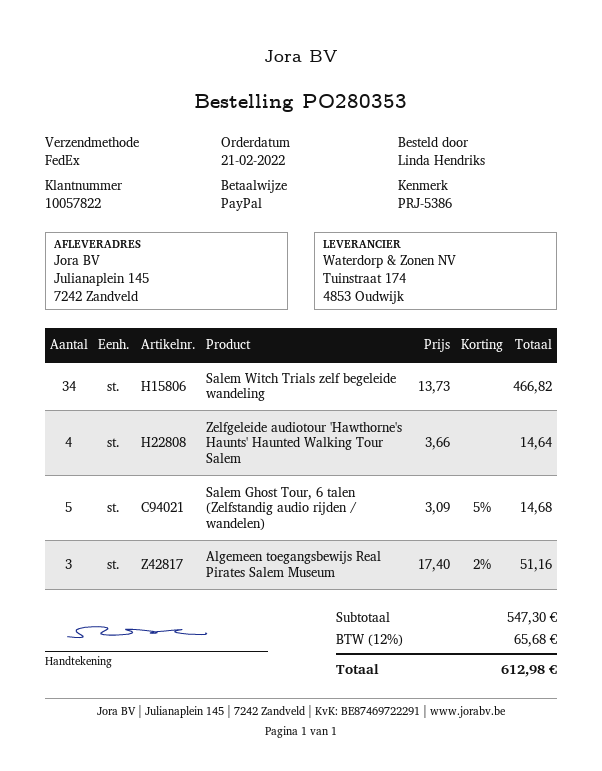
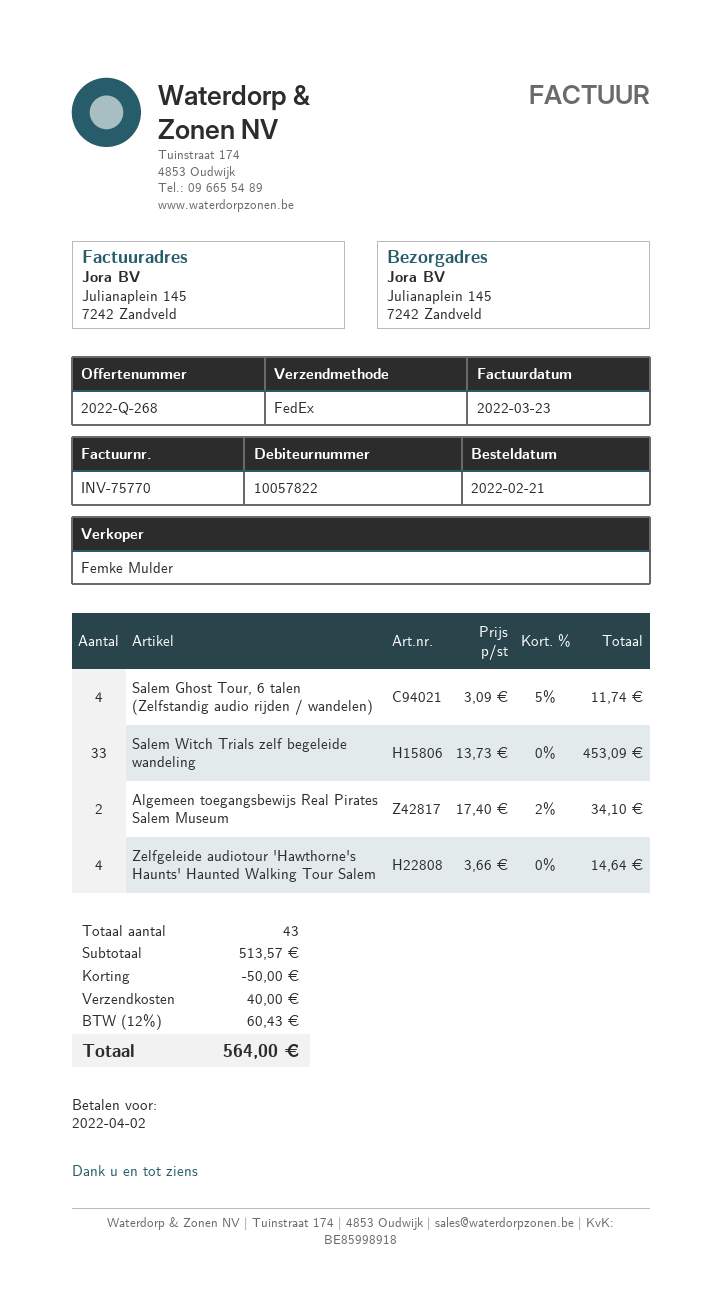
Salem Witch Trials zelf begeleide wandeling: 34 x 13.73 = 466.82 -> 33 x 13.73 = 453.09
Salem Ghost Tour, 6 talen (Zelfstandig audio rijden / wandelen): 5 x 3.09 - 5% = 14.68 -> 4 x 3.09 - 5% = 11.74
Algemeen toegangsbewijs Real Pirates Salem Museum: 3 x 17.40 - 2% = 51.16 -> 2 x 17.40 - 2% = 34.10
subtotal: 547.30 -> 513.57
discount: none -> 50.00
shipping: none -> 40.00
tax: 12% = 65.68 -> 12% = 60.43
total: 612.98 -> 564.00

